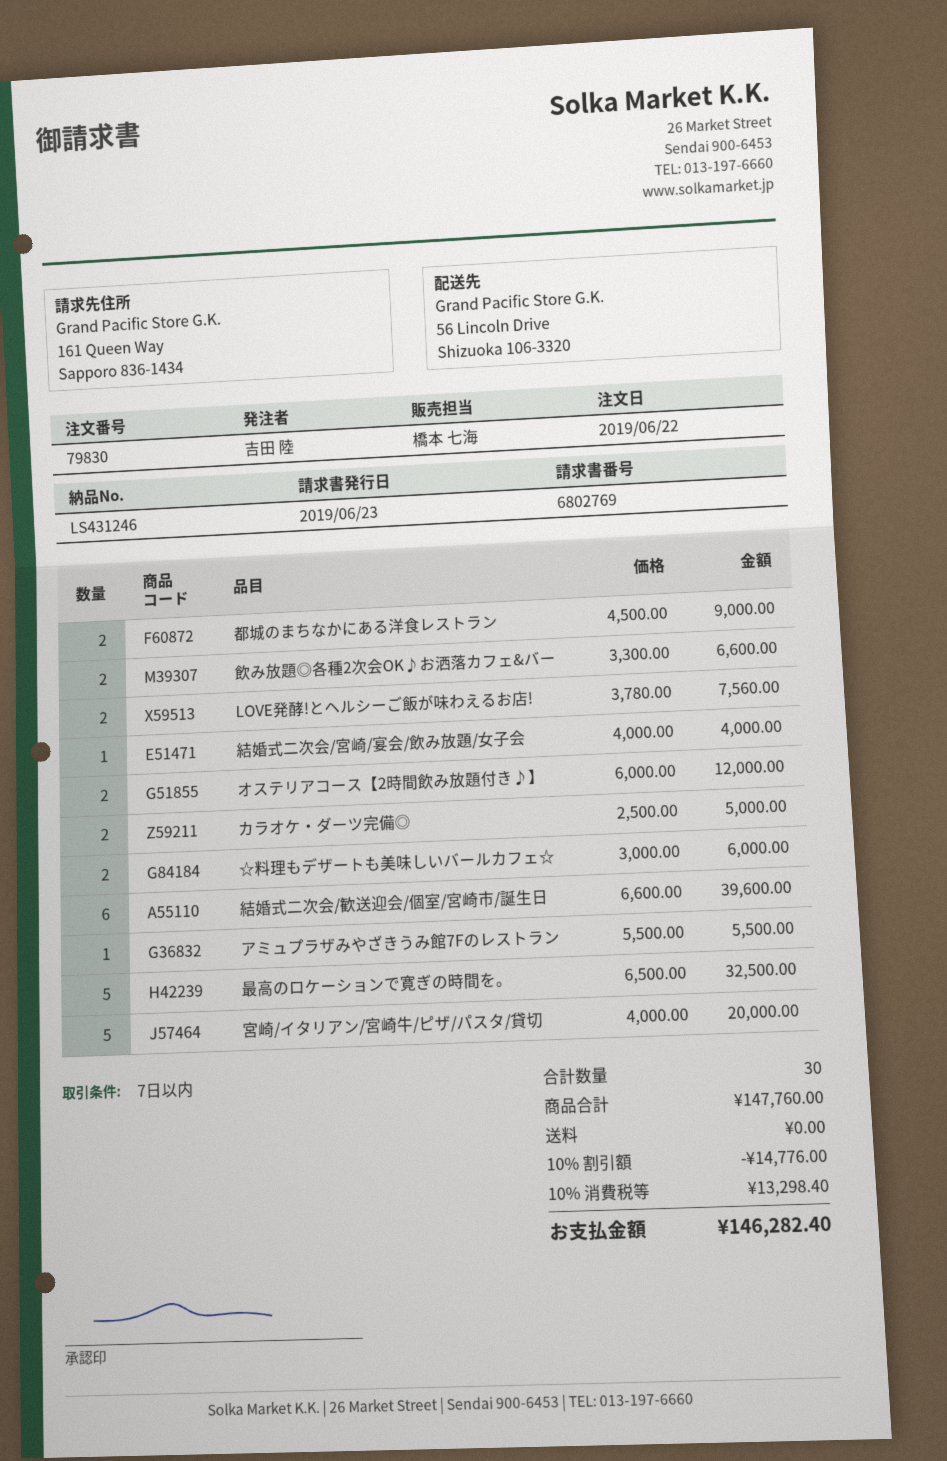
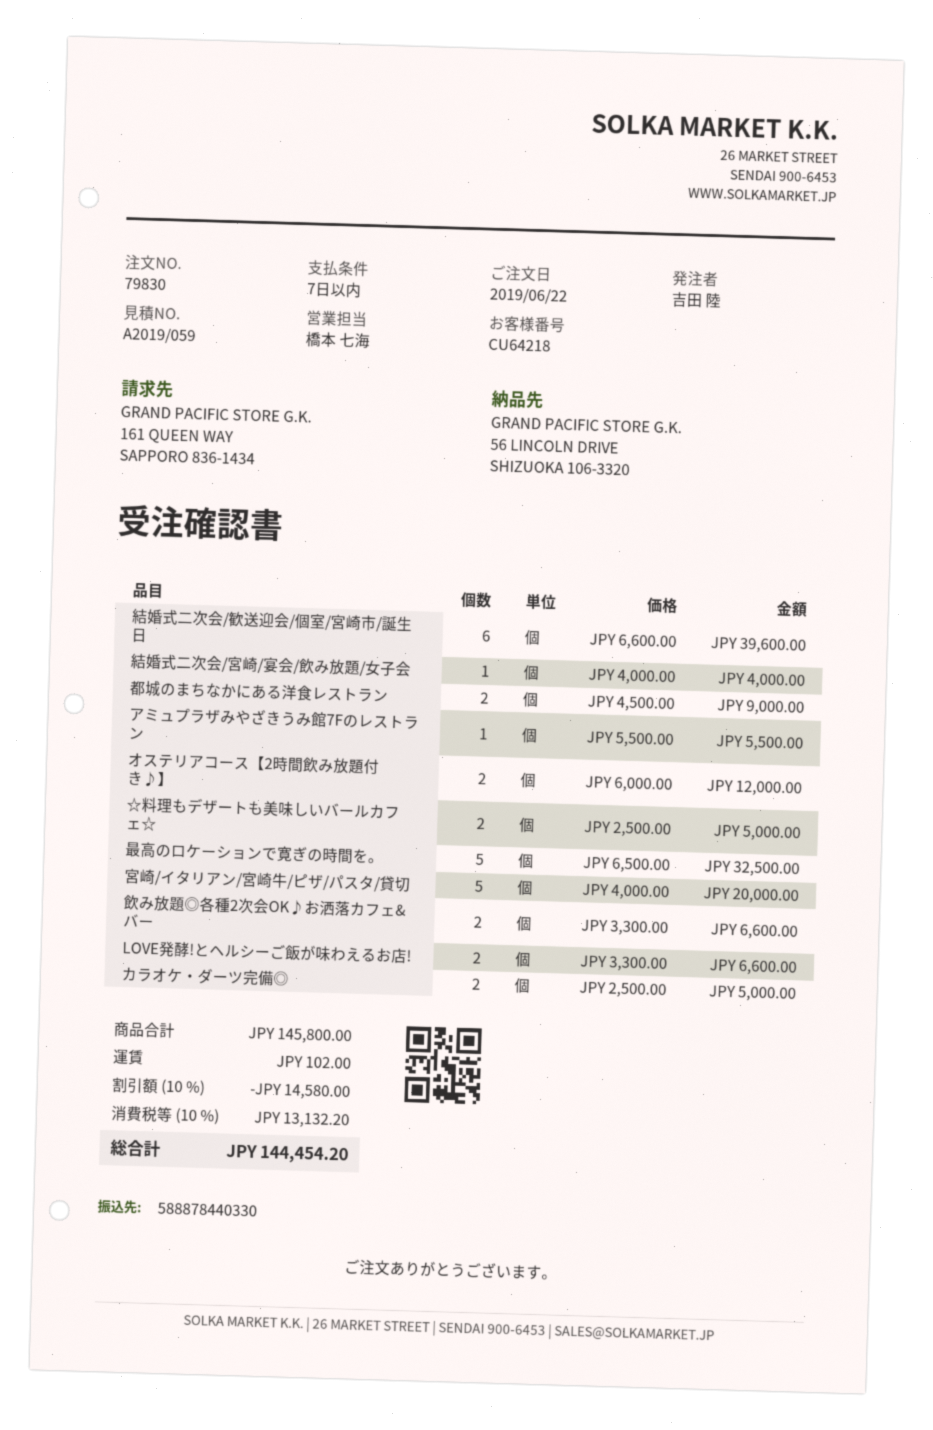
LOVE発酵!とヘルシーご飯が味わえるお店!: 2 x 3780.00 = 7560.00 -> 2 x 3300.00 = 6600.00
☆料理もデザートも美味しいバールカフェ☆: 2 x 3000.00 = 6000.00 -> 2 x 2500.00 = 5000.00
subtotal: 147760.00 -> 145800.00
discount: 10% = 14776.00 -> 10% = 14580.00
shipping: 0.00 -> 102.00
tax: 10% = 13298.40 -> 10% = 13132.20
total: 146282.40 -> 144454.20

